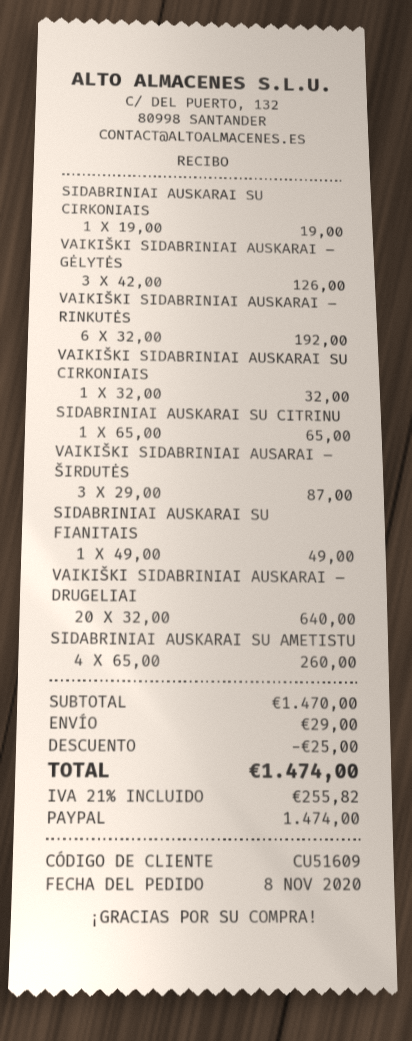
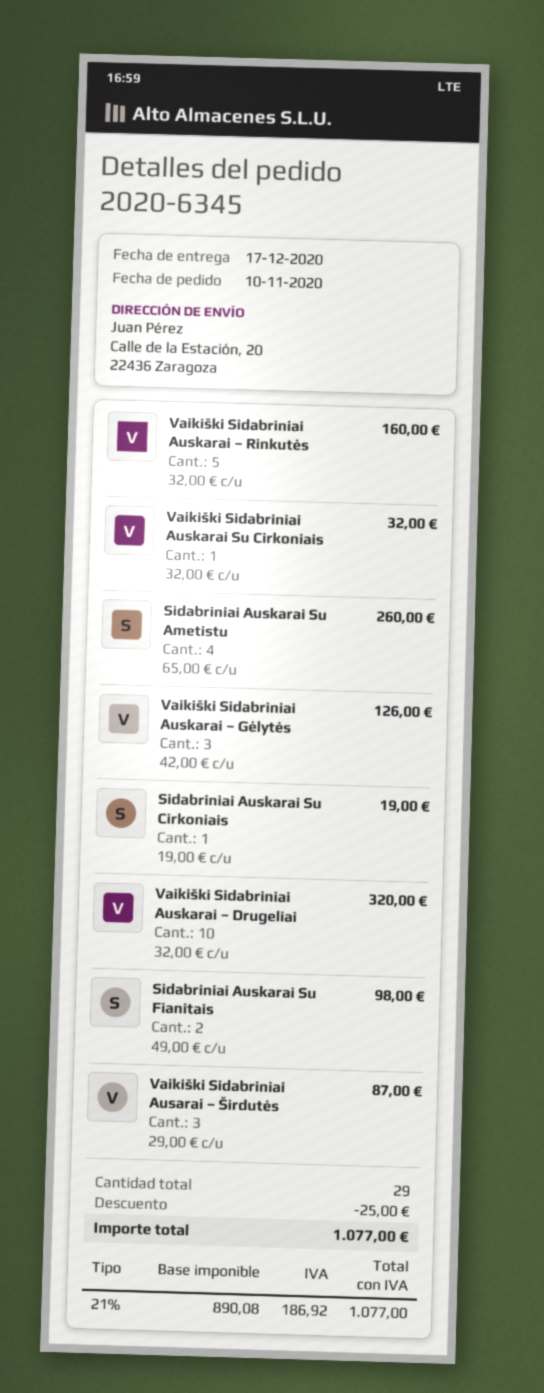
order date: 2020-11-08 -> 2020-11-10
VAIKIŠKI SIDABRINIAI AUSKARAI – RINKUTĖS: 6 x 32.00 = 192.00 -> 5 x 32.00 = 160.00
SIDABRINIAI AUSKARAI SU CITRINU: 1 x 65.00 = 65.00 -> none
SIDABRINIAI AUSKARAI SU FIANITAIS: 1 x 49.00 = 49.00 -> 2 x 49.00 = 98.00
VAIKIŠKI SIDABRINIAI AUSKARAI – DRUGELIAI: 20 x 32.00 = 640.00 -> 10 x 32.00 = 320.00
shipping: 29.00 -> none
tax: 21% = 255.82 -> 21% = 186.92
total: 1474.00 -> 1077.00

